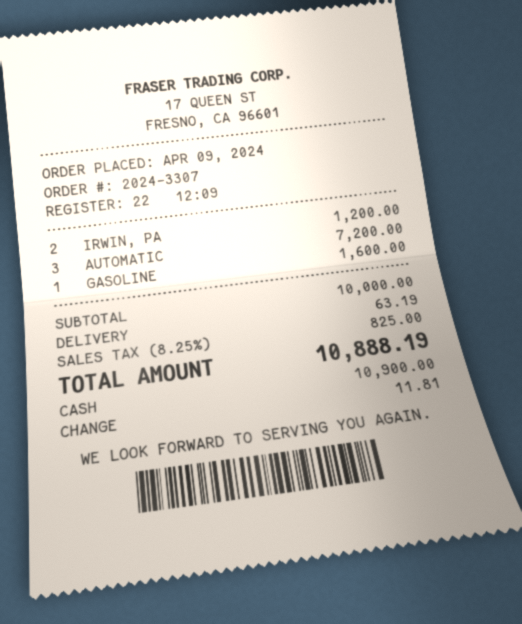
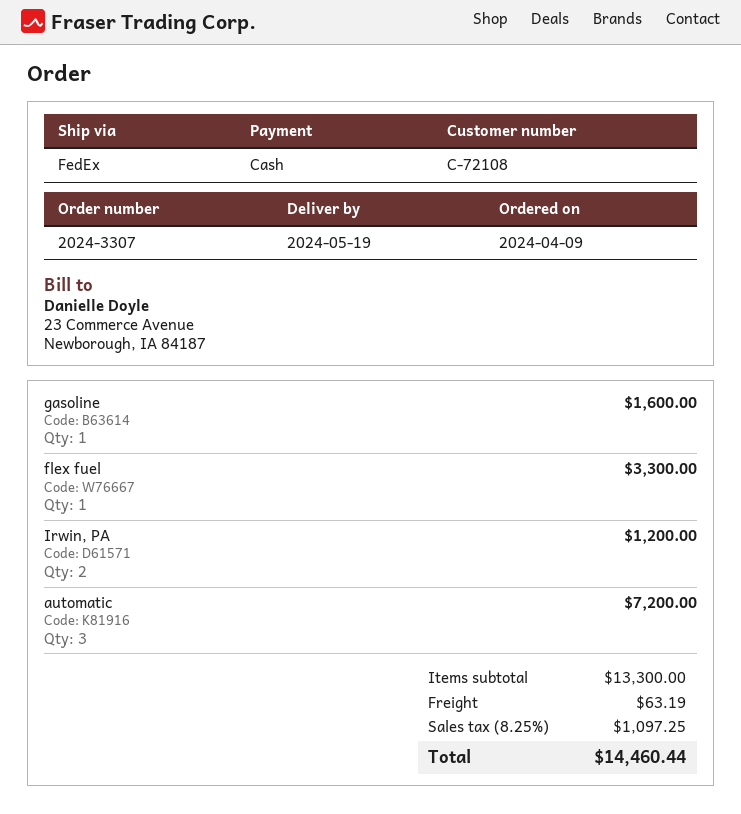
flex fuel: none -> 1 for 3300.00
subtotal: 10000.00 -> 13300.00
tax: 8.25% = 825.00 -> 8.25% = 1097.25
total: 10888.19 -> 14460.44

